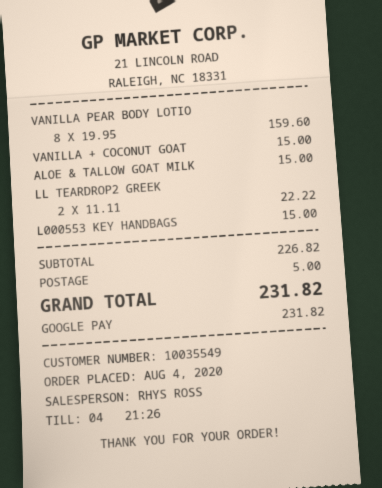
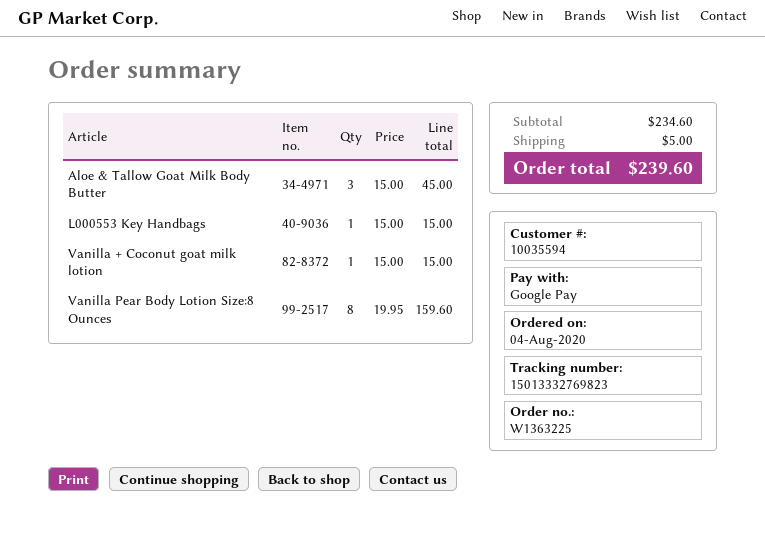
customer number: 10035549 -> 10035594
ALOE & TALLOW GOAT MILK: 1 x 15.00 = 15.00 -> 3 x 15.00 = 45.00
LL TEARDROP2 GREEK: 2 x 11.11 = 22.22 -> none
subtotal: 226.82 -> 234.60
total: 231.82 -> 239.60

